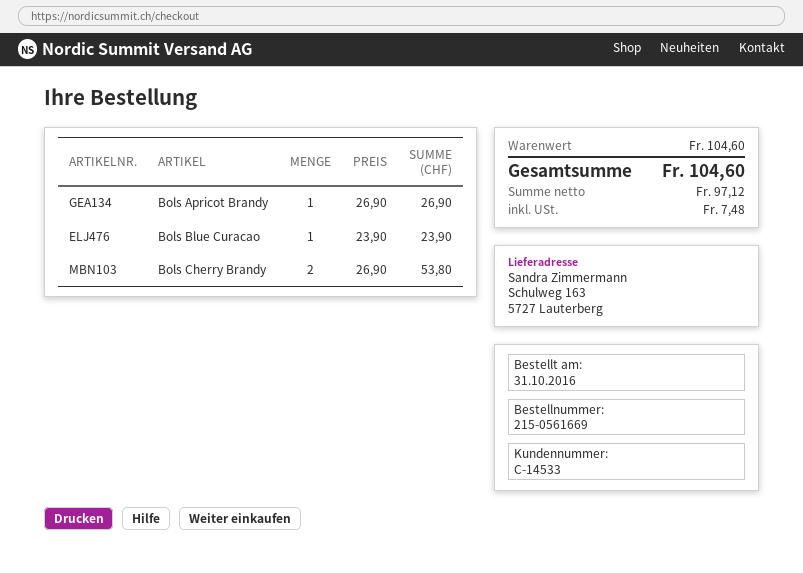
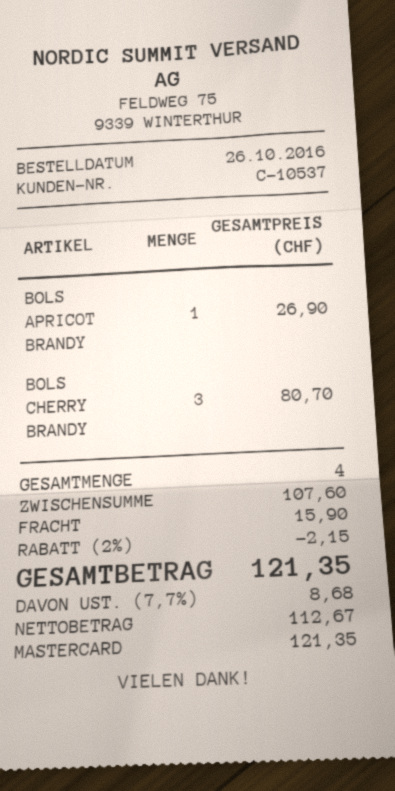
order date: 2016-10-31 -> 2016-10-26
customer number: C-14533 -> C-10537
Bols Blue Curacao: 1 for 23.90 -> none
Bols Cherry Brandy: 2 for 53.80 -> 3 for 80.70
subtotal: 104.60 -> 107.60
discount: none -> 2% = 2.15
shipping: none -> 15.90
net: 97.12 -> 112.67
tax: 7.48 -> 8.68
total: 104.60 -> 121.35

